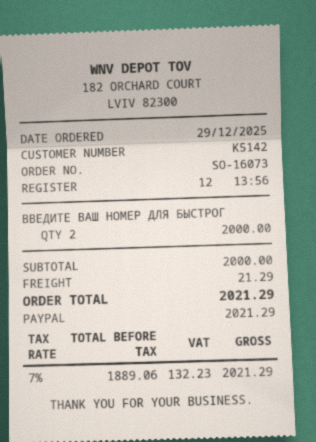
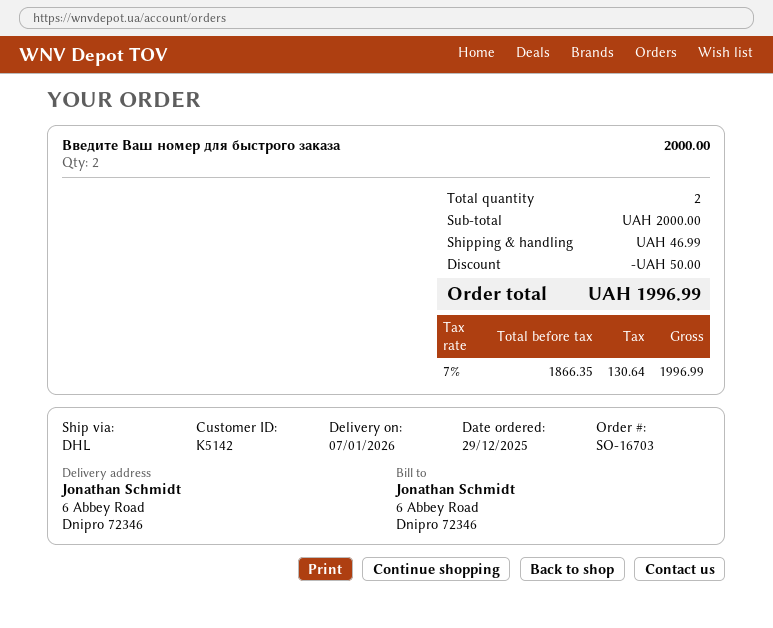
order number: SO-16073 -> SO-16703
discount: none -> 50.00
shipping: 21.29 -> 46.99
net: 1889.06 -> 1866.35
tax: 7% = 132.23 -> 7% = 130.64
total: 2021.29 -> 1996.99

